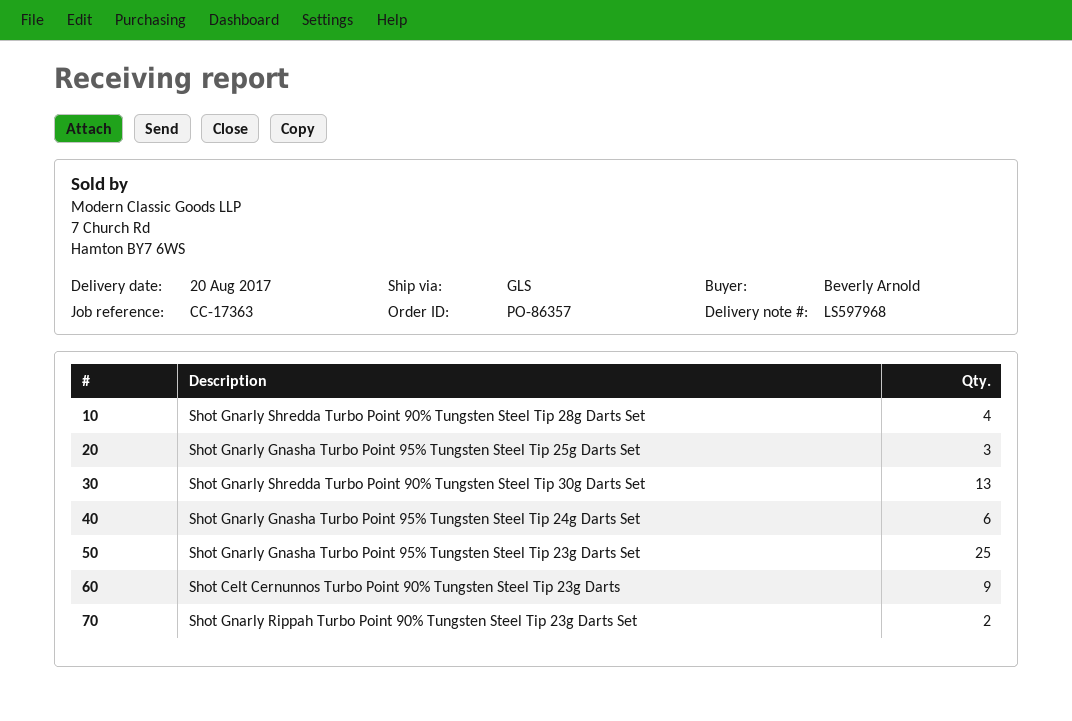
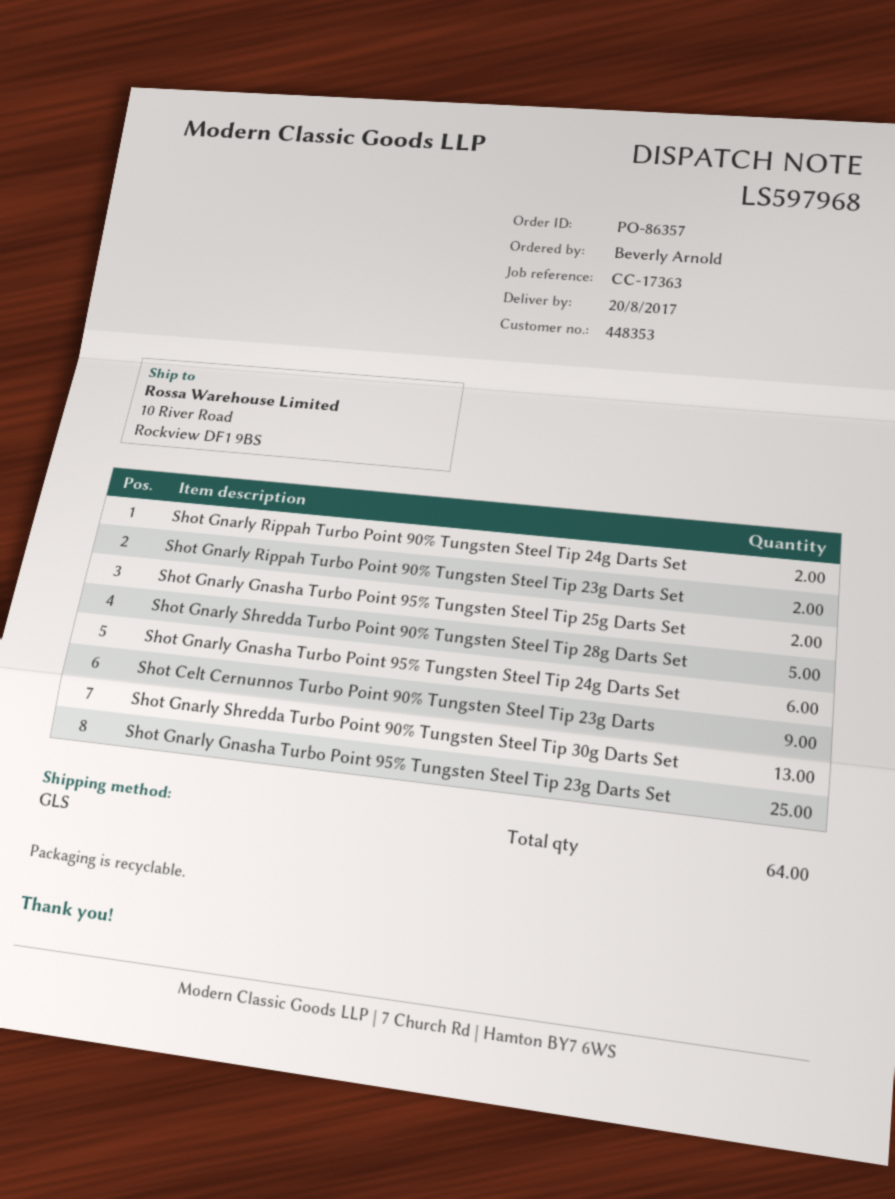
Shot Gnarly Shredda Turbo Point 90% Tungsten Steel Tip 28g Darts Set: 4 -> 5
Shot Gnarly Gnasha Turbo Point 95% Tungsten Steel Tip 25g Darts Set: 3 -> 2
Shot Gnarly Rippah Turbo Point 90% Tungsten Steel Tip 24g Darts Set: none -> 2

